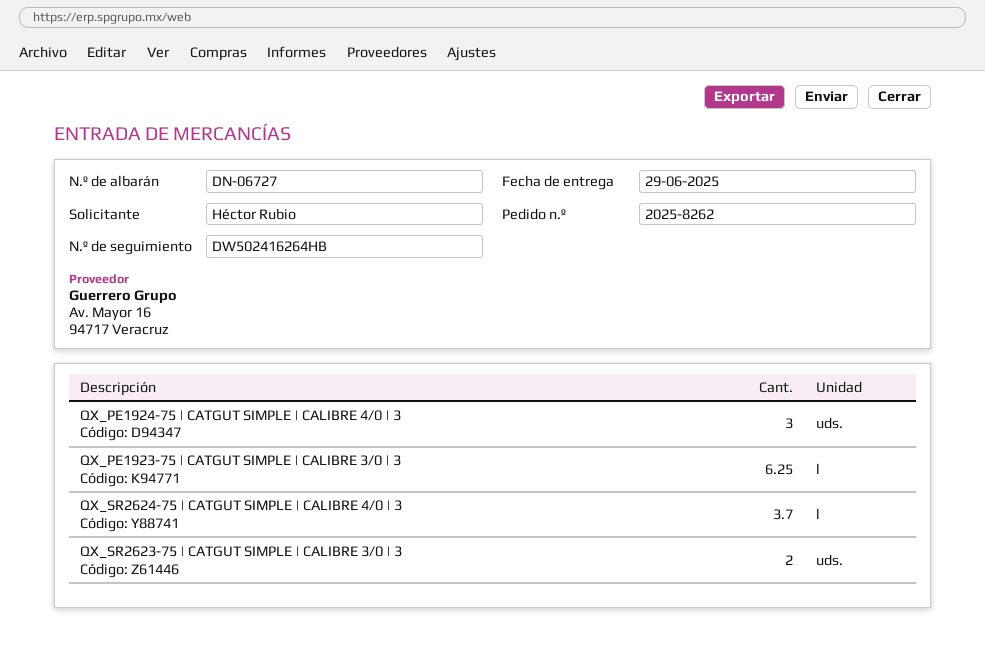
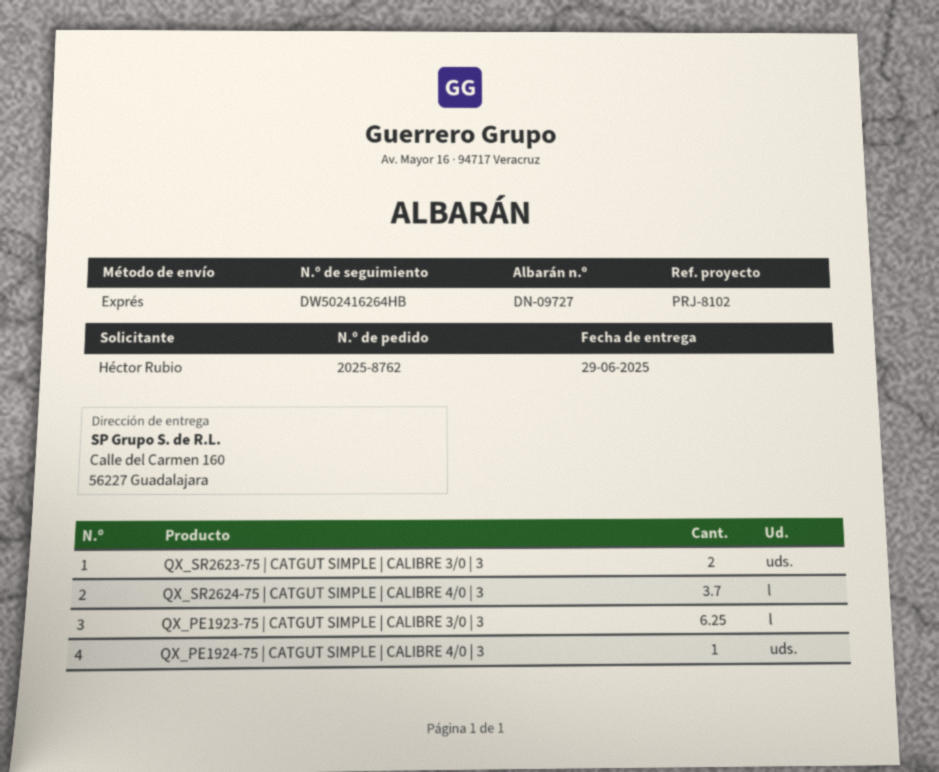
order number: 2025-8262 -> 2025-8762
delivery note number: DN-06727 -> DN-09727
QX_PE1924-75 | CATGUT SIMPLE | CALIBRE 4/0 | 3: 3 -> 1

